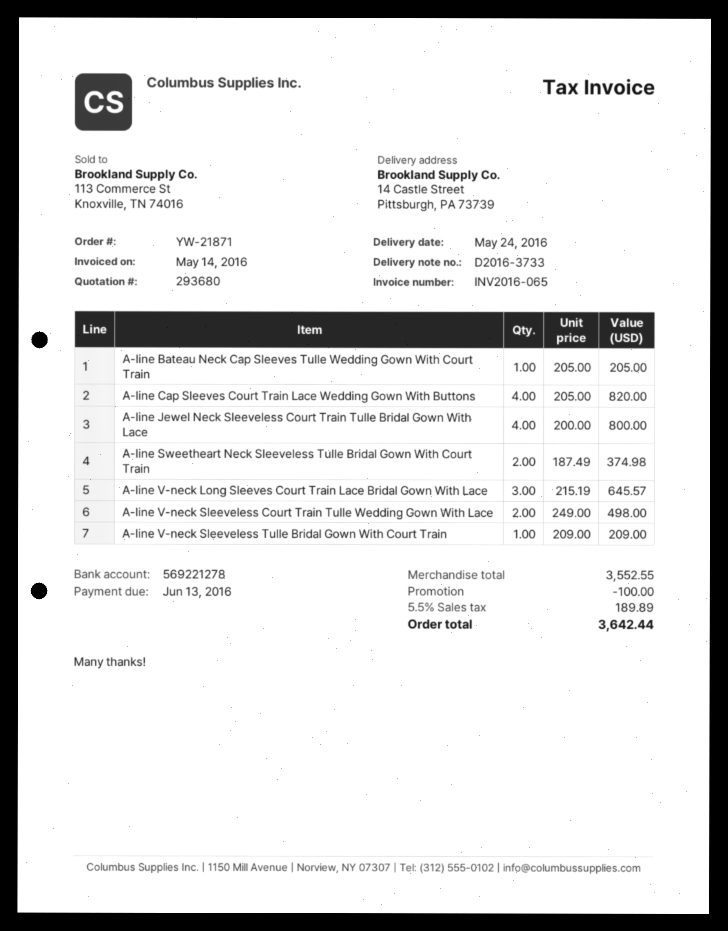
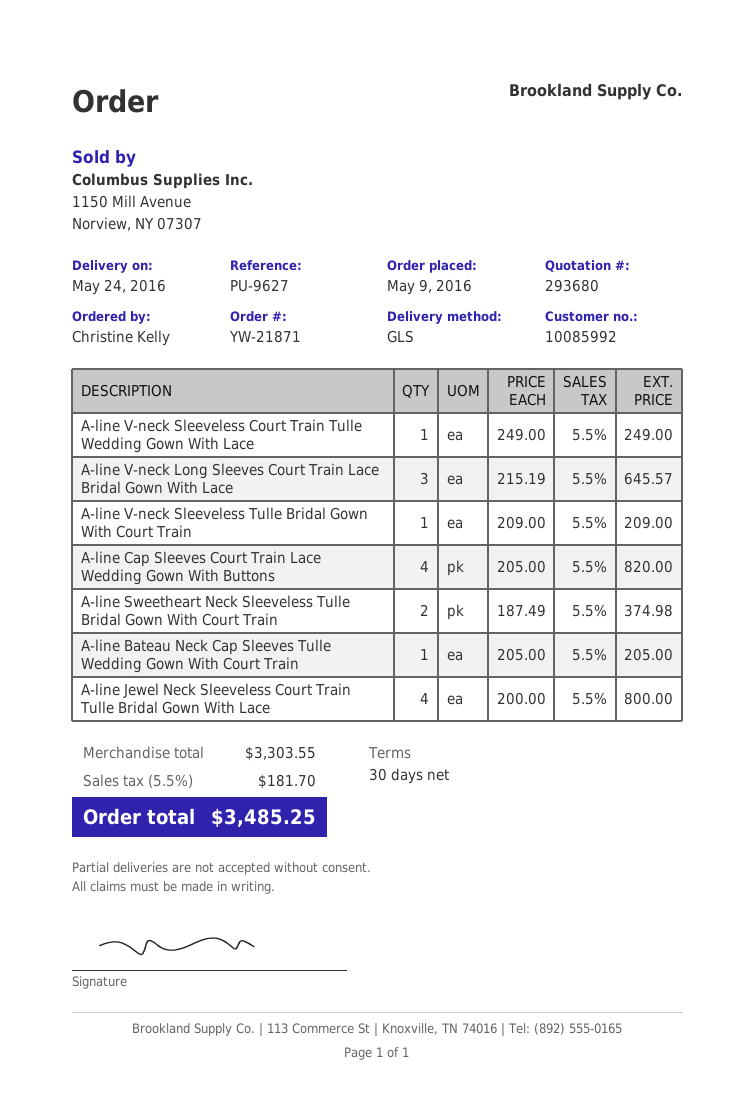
A-line V-neck Sleeveless Court Train Tulle Wedding Gown With Lace: 2 x 249.00 = 498.00 -> 1 x 249.00 = 249.00
subtotal: 3552.55 -> 3303.55
discount: 100.00 -> none
tax: 5.5% = 189.89 -> 5.5% = 181.70
total: 3642.44 -> 3485.25

